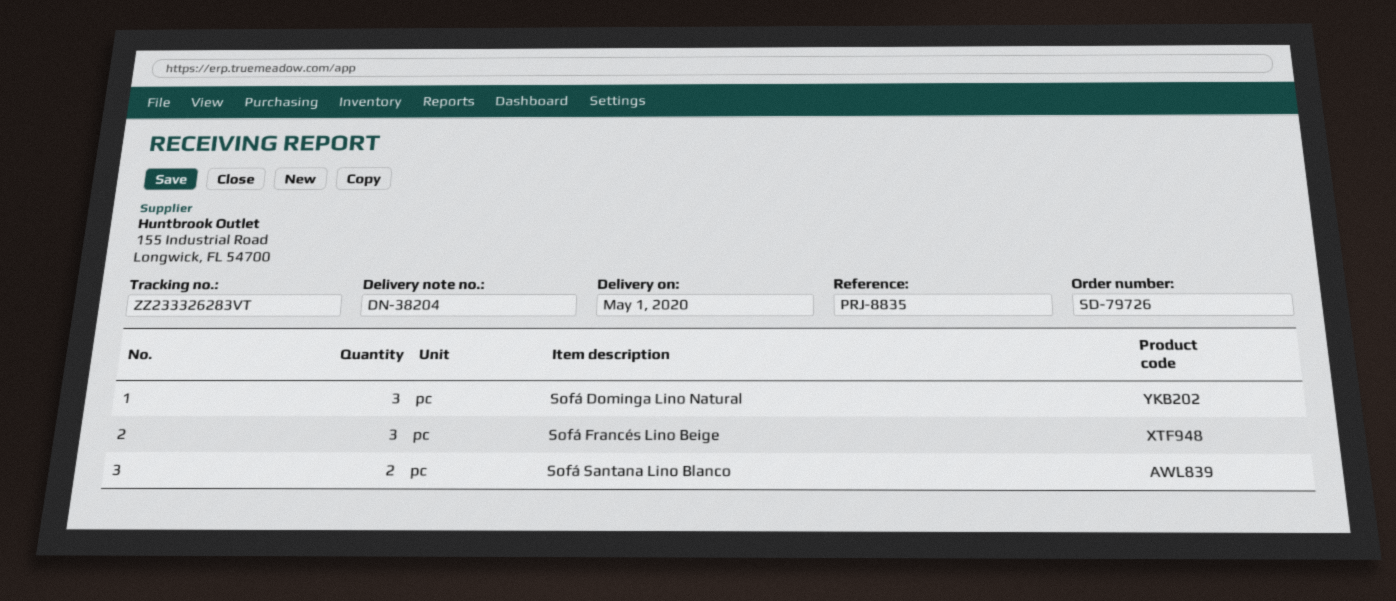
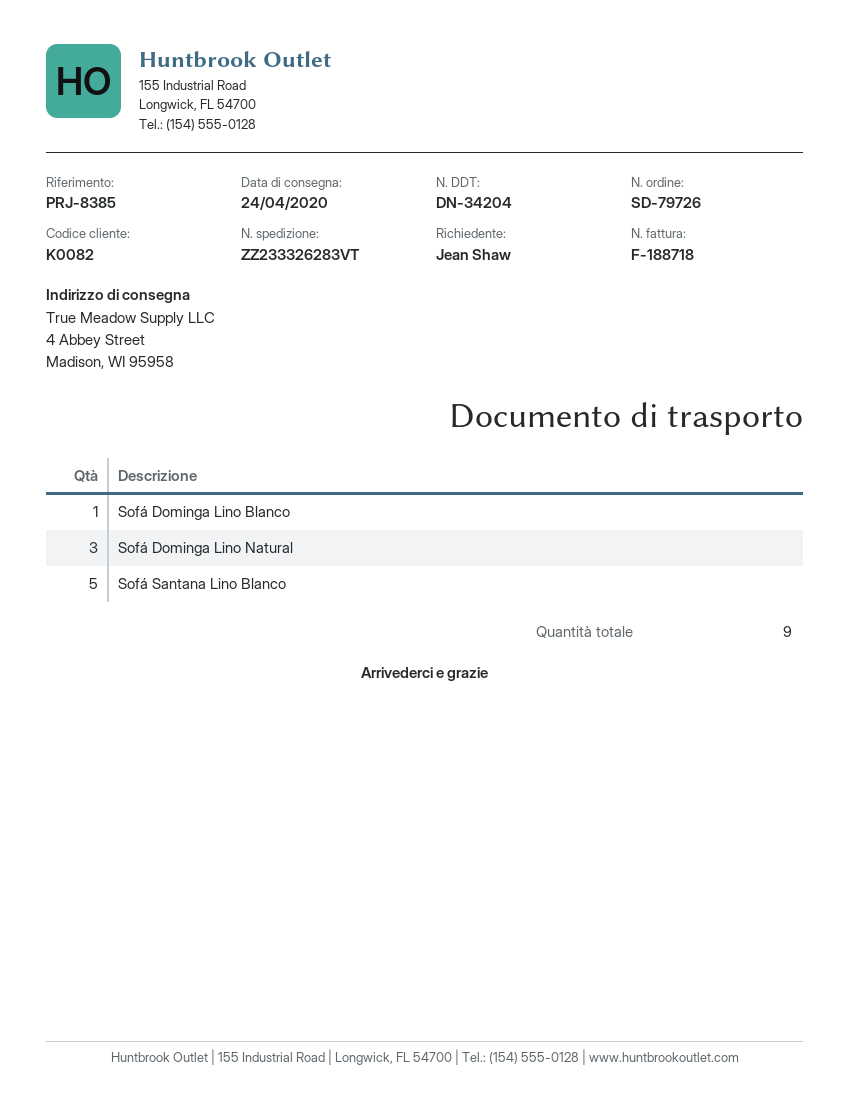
delivery note number: DN-38204 -> DN-34204
delivery date: 2020-05-01 -> 2020-04-24
reference: PRJ-8835 -> PRJ-8385
Sofá Francés Lino Beige: 3 -> none
Sofá Santana Lino Blanco: 2 -> 5
Sofá Dominga Lino Blanco: none -> 1

